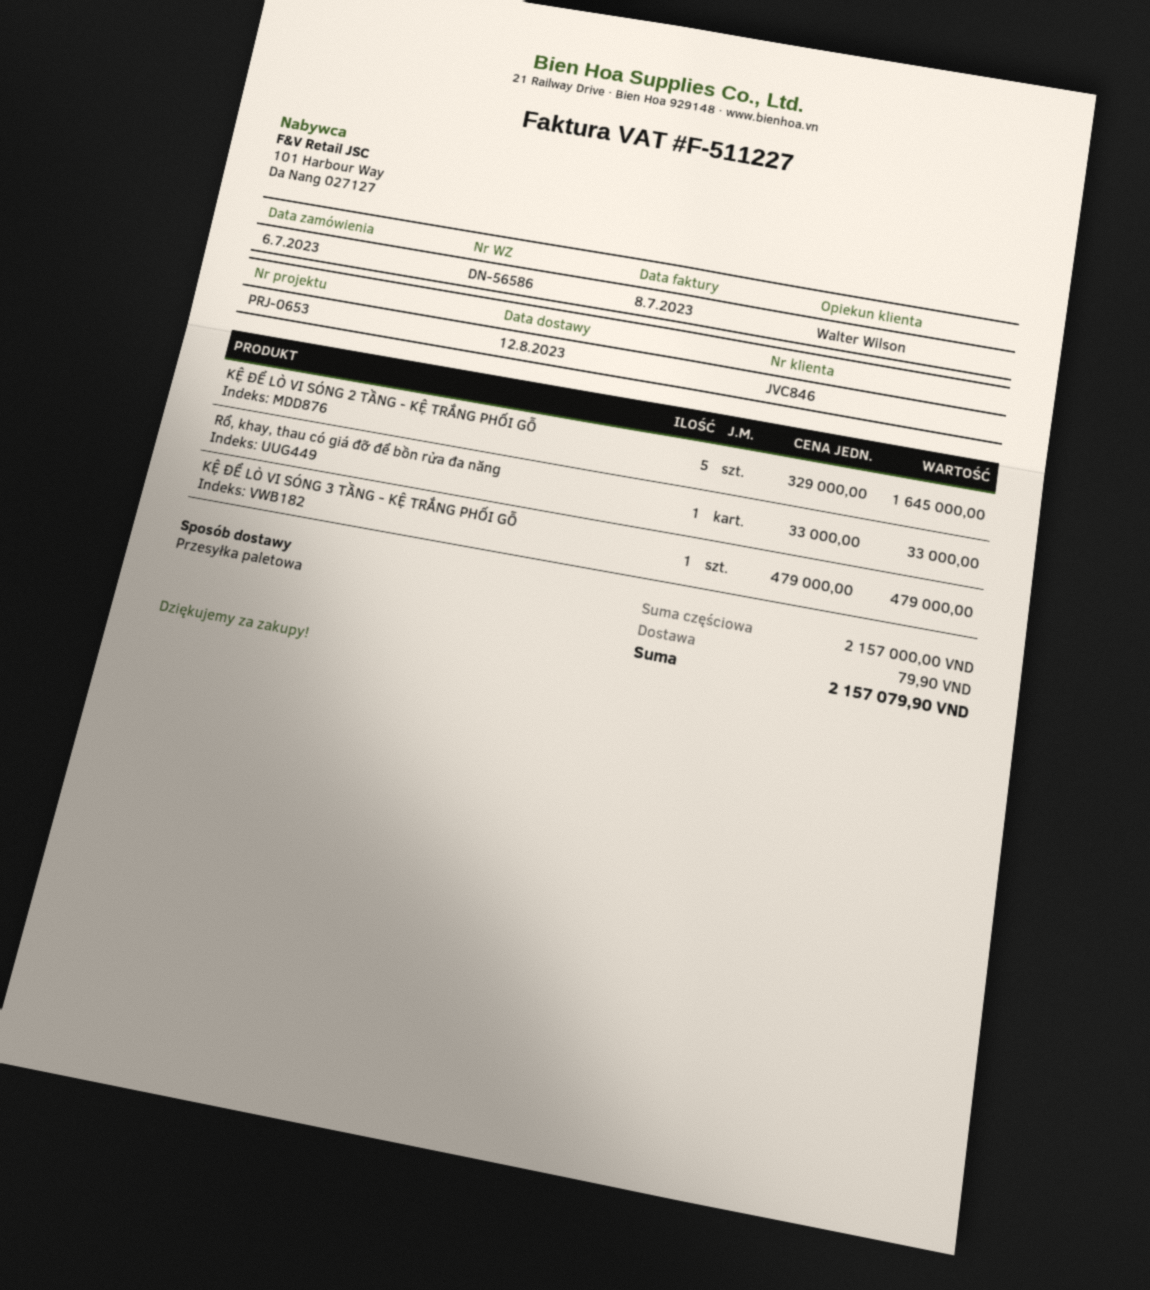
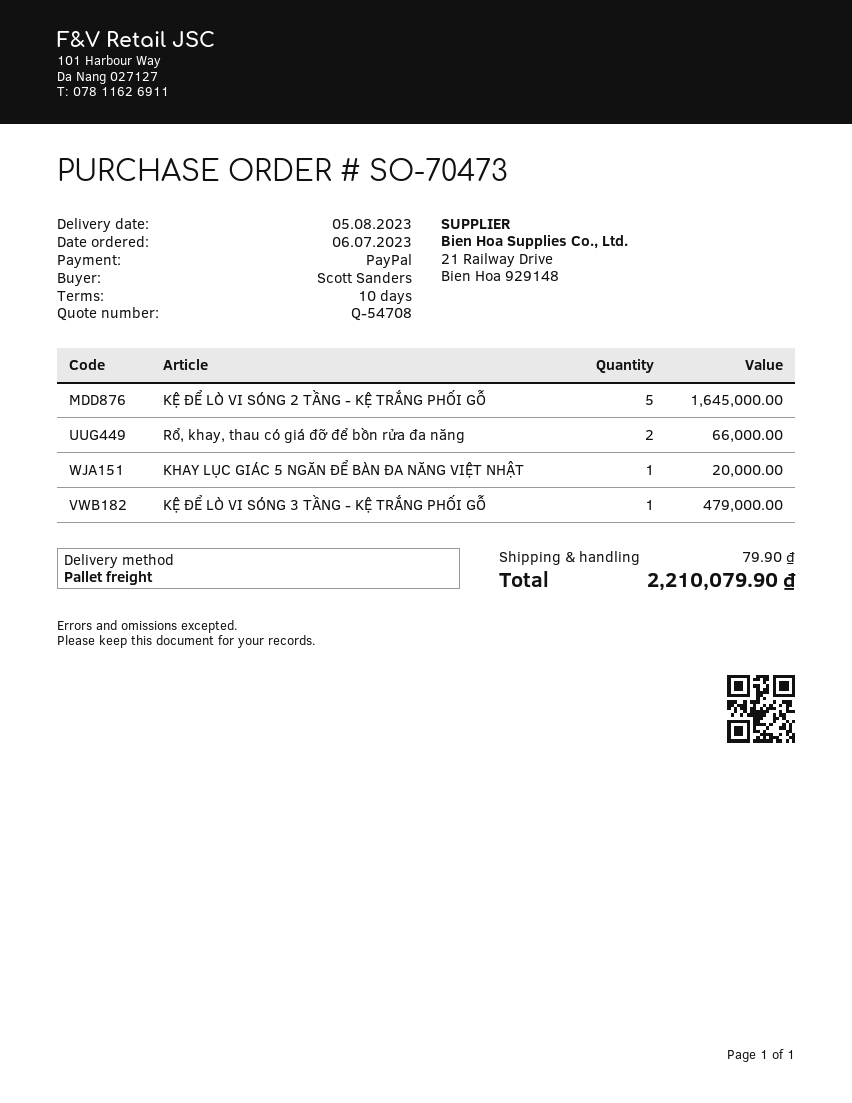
delivery date: 2023-08-12 -> 2023-08-05
Rổ, khay, thau có giá đỡ để bồn rửa đa năng: 1 for 33000.00 -> 2 for 66000.00
KHAY LỤC GIÁC 5 NGĂN ĐỂ BÀN ĐA NĂNG VIỆT NHẬT: none -> 1 for 20000.00
total: 2157079.90 -> 2210079.90

